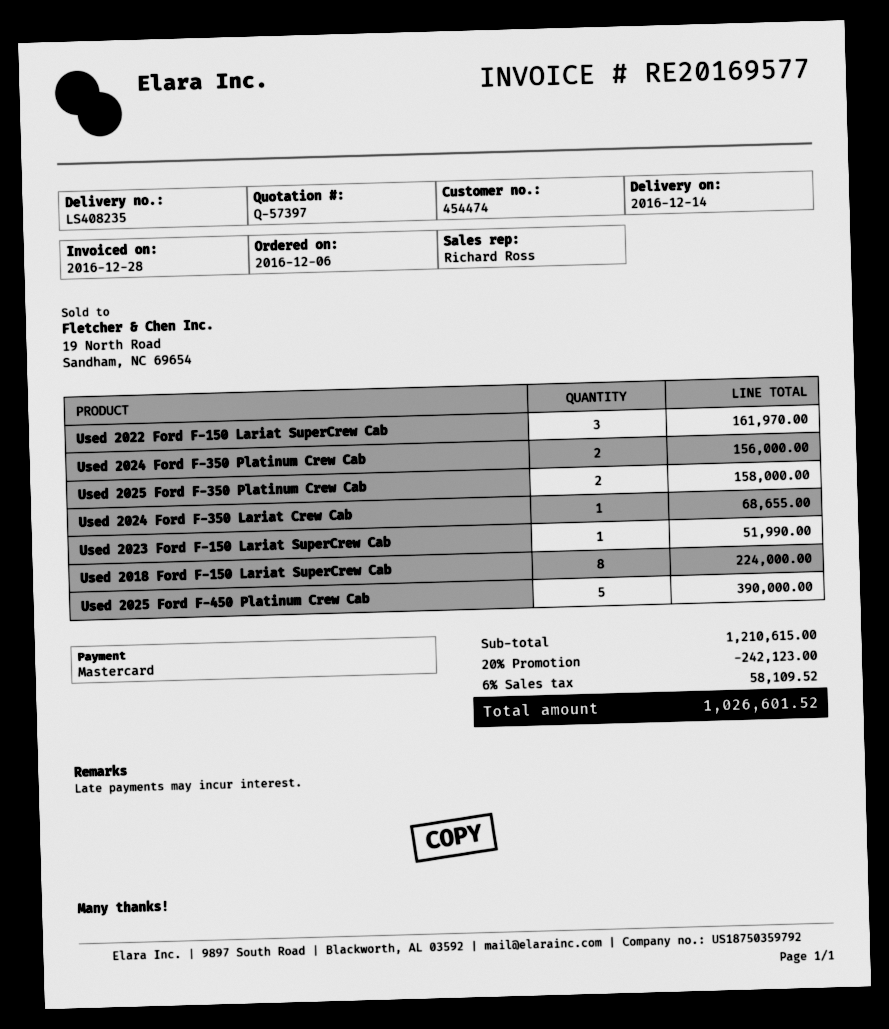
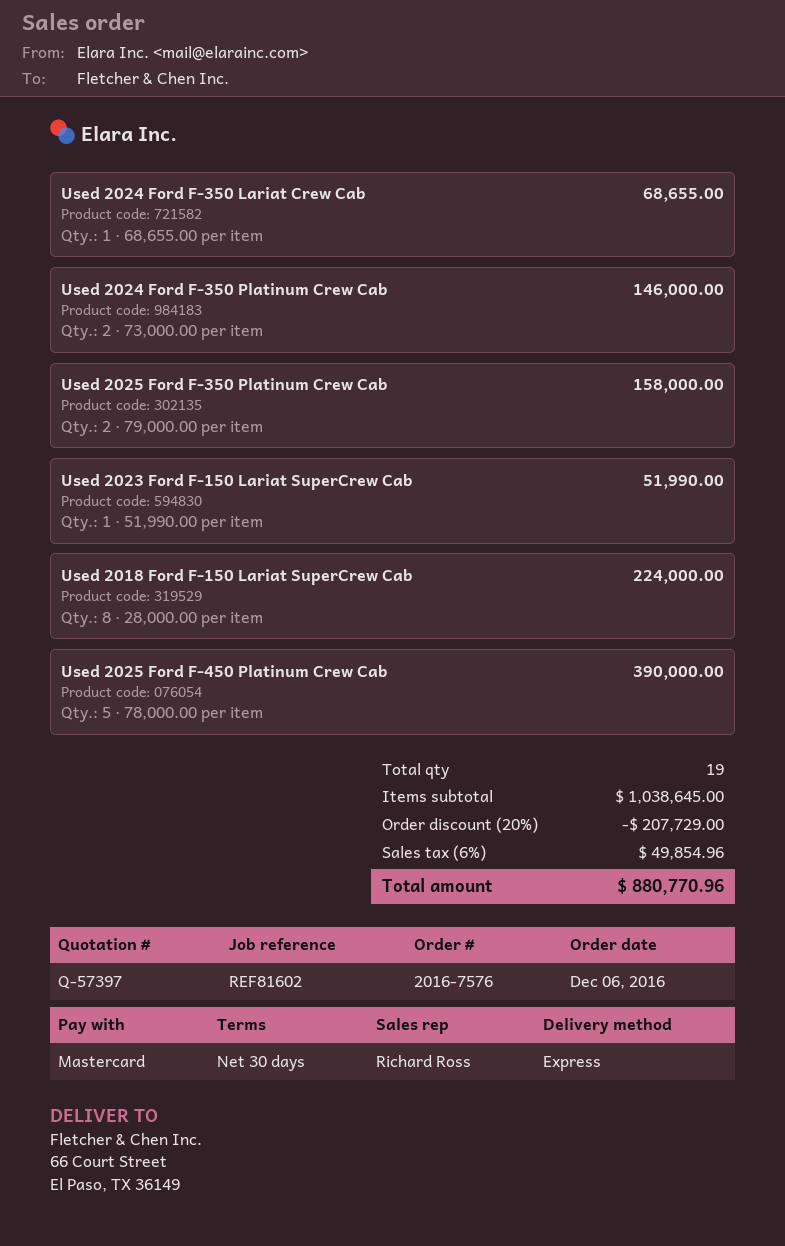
Used 2022 Ford F-150 Lariat SuperCrew Cab: 3 for 161970.00 -> none
Used 2024 Ford F-350 Platinum Crew Cab: 2 for 156000.00 -> 2 for 146000.00
subtotal: 1210615.00 -> 1038645.00
discount: 20% = 242123.00 -> 20% = 207729.00
tax: 6% = 58109.52 -> 6% = 49854.96
total: 1026601.52 -> 880770.96

